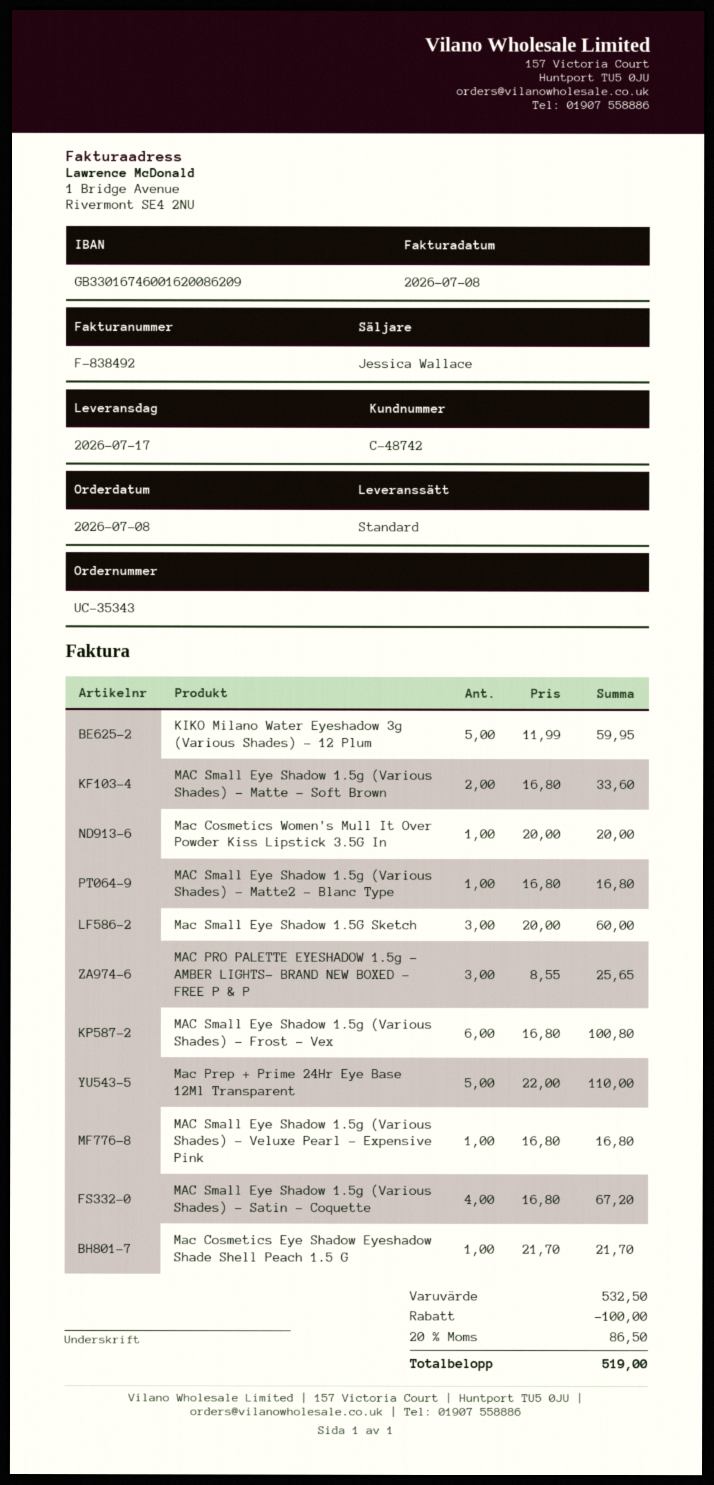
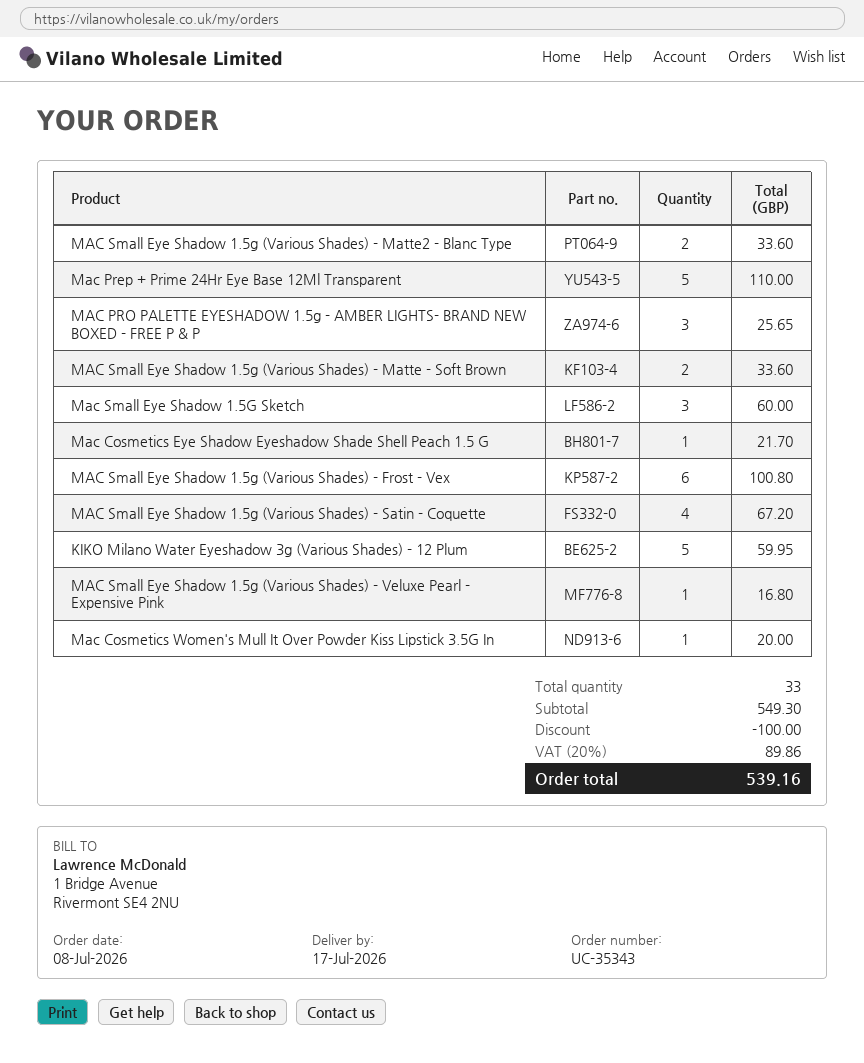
MAC Small Eye Shadow 1.5g (Various Shades) - Matte2 - Blanc Type: 1 for 16.80 -> 2 for 33.60
subtotal: 532.50 -> 549.30
tax: 20% = 86.50 -> 20% = 89.86
total: 519.00 -> 539.16

